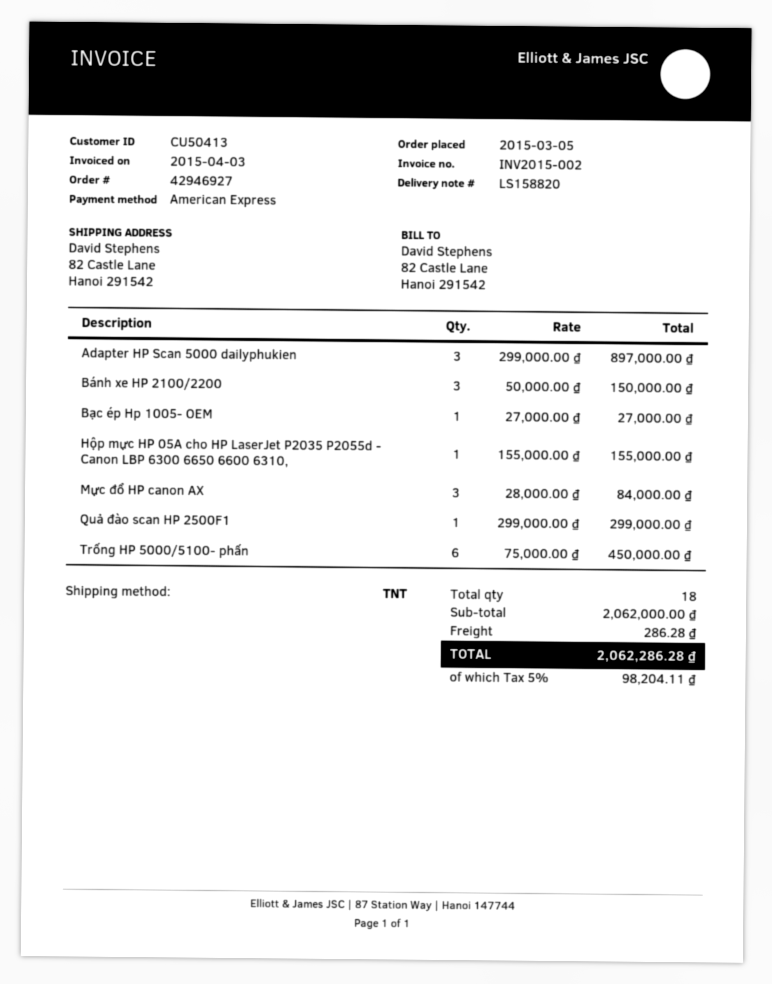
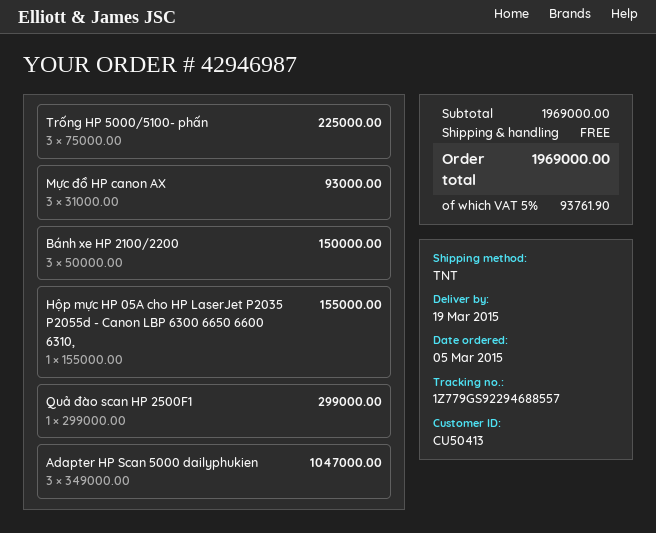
order number: 42946927 -> 42946987
Adapter HP Scan 5000 dailyphukien: 3 x 299000.00 = 897000.00 -> 3 x 349000.00 = 1047000.00
Bạc ép Hp 1005- OEM: 1 x 27000.00 = 27000.00 -> none
Mực đổ HP canon AX: 3 x 28000.00 = 84000.00 -> 3 x 31000.00 = 93000.00
Trống HP 5000/5100- phấn: 6 x 75000.00 = 450000.00 -> 3 x 75000.00 = 225000.00
subtotal: 2062000.00 -> 1969000.00
shipping: 286.28 -> 0.00
tax: 5% = 98204.11 -> 5% = 93761.90
total: 2062286.28 -> 1969000.00

